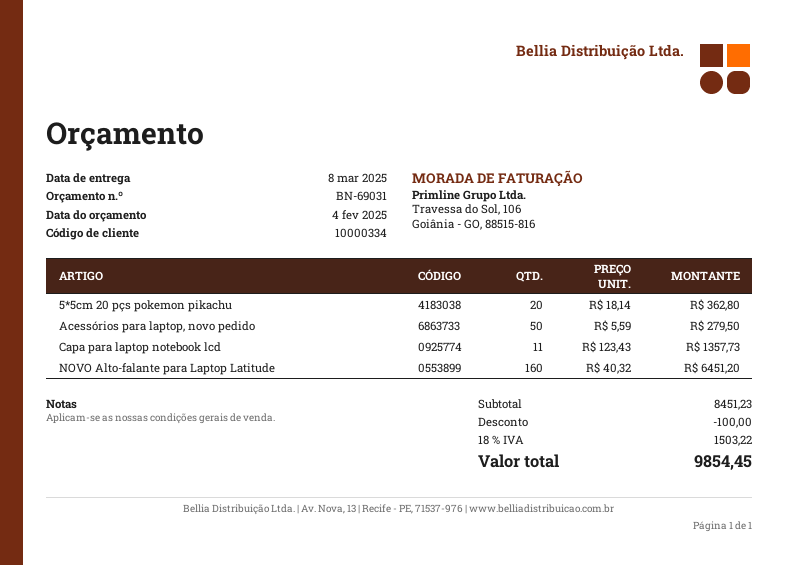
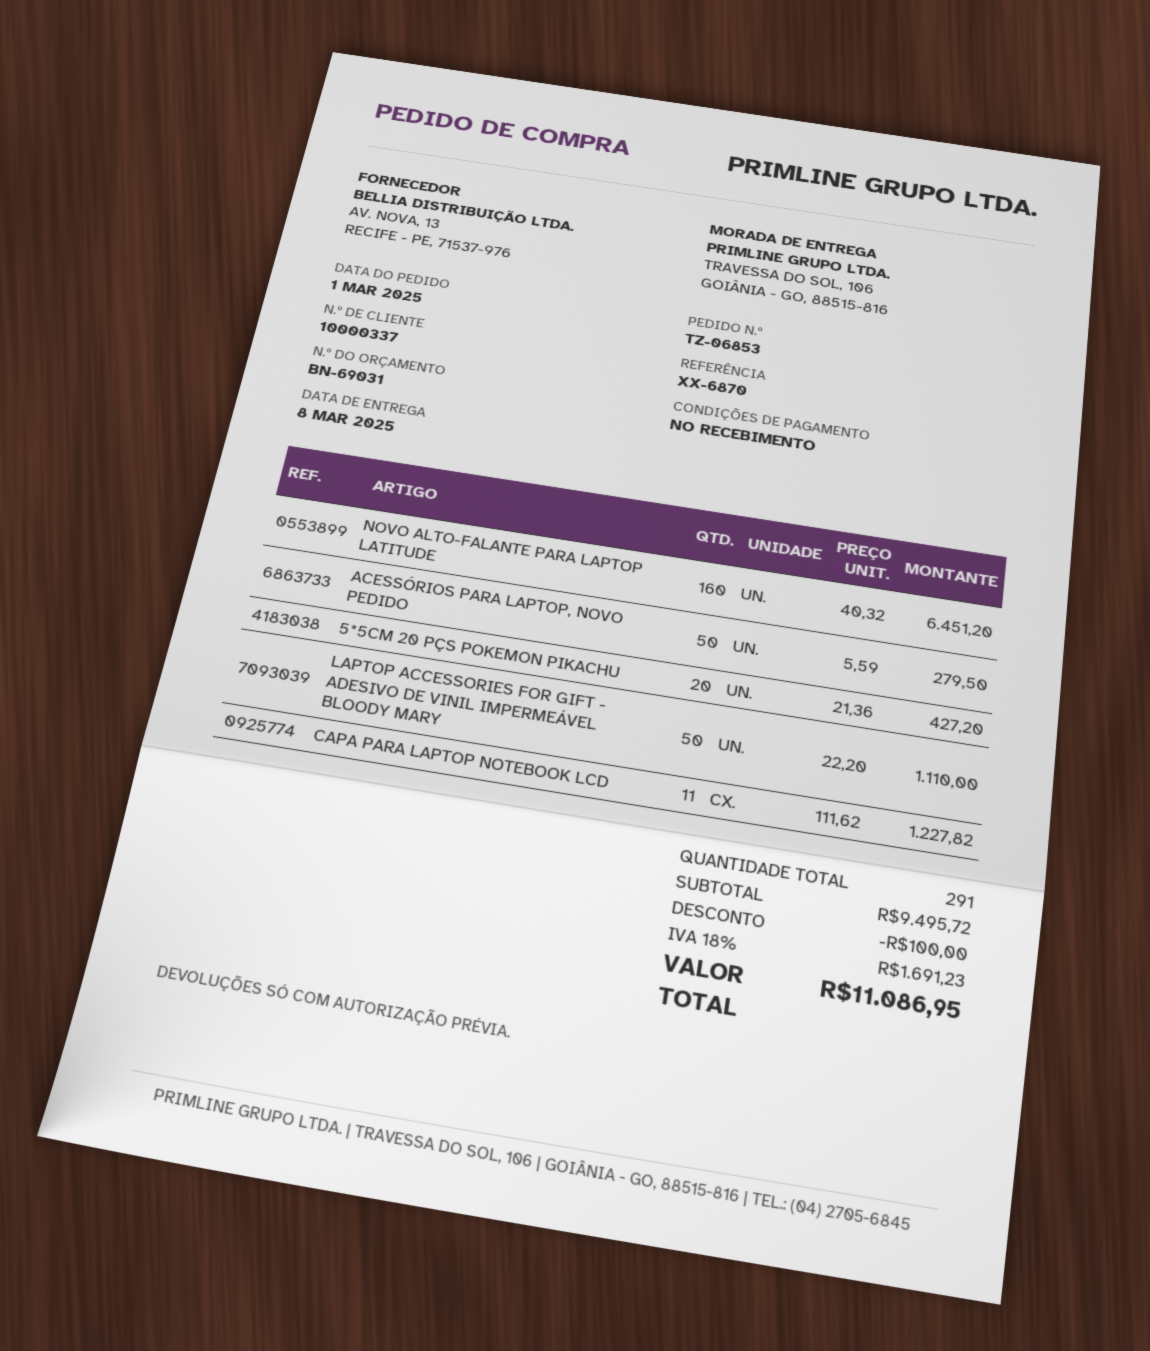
customer number: 10000334 -> 10000337
5*5cm 20 pçs pokemon pikachu: 20 x 18.14 = 362.80 -> 20 x 21.36 = 427.20
Capa para laptop notebook lcd: 11 x 123.43 = 1357.73 -> 11 x 111.62 = 1227.82
LAPTOP ACCESSORIES FOR GIFT - ADESIVO DE VINIL IMPERMEÁVEL BLOODY MARY: none -> 50 x 22.20 = 1110.00
subtotal: 8451.23 -> 9495.72
tax: 18% = 1503.22 -> 18% = 1691.23
total: 9854.45 -> 11086.95

